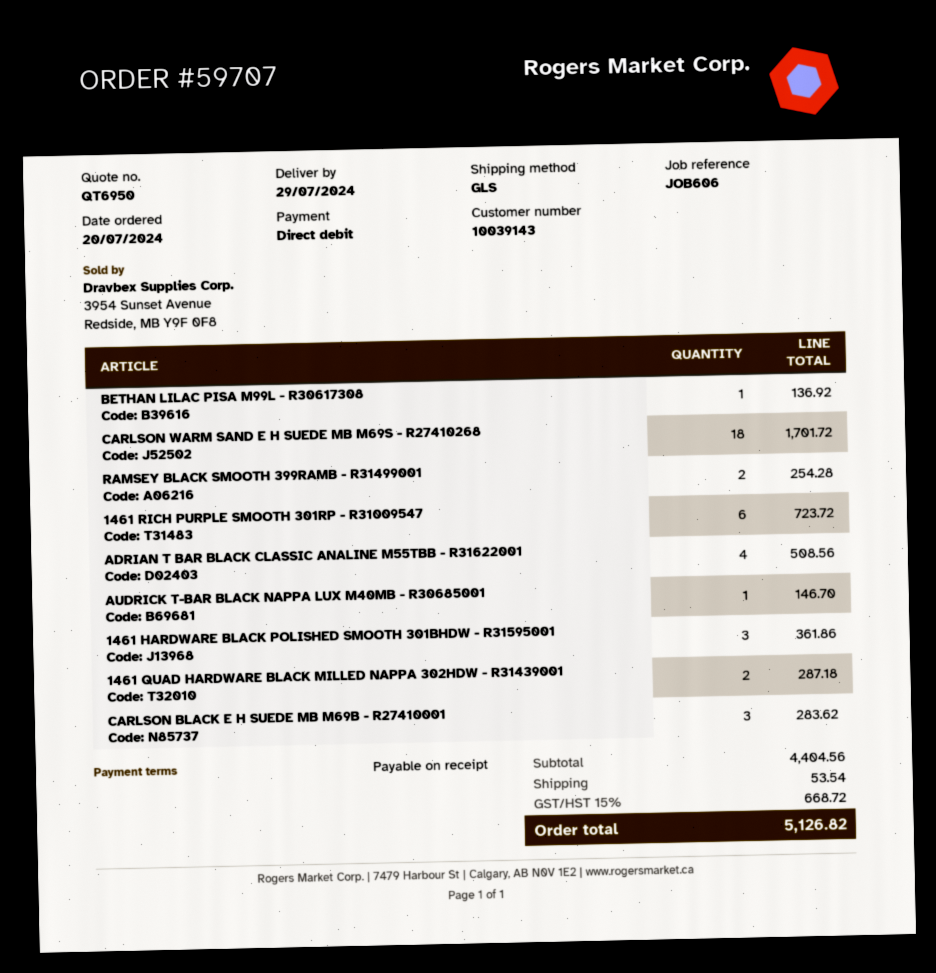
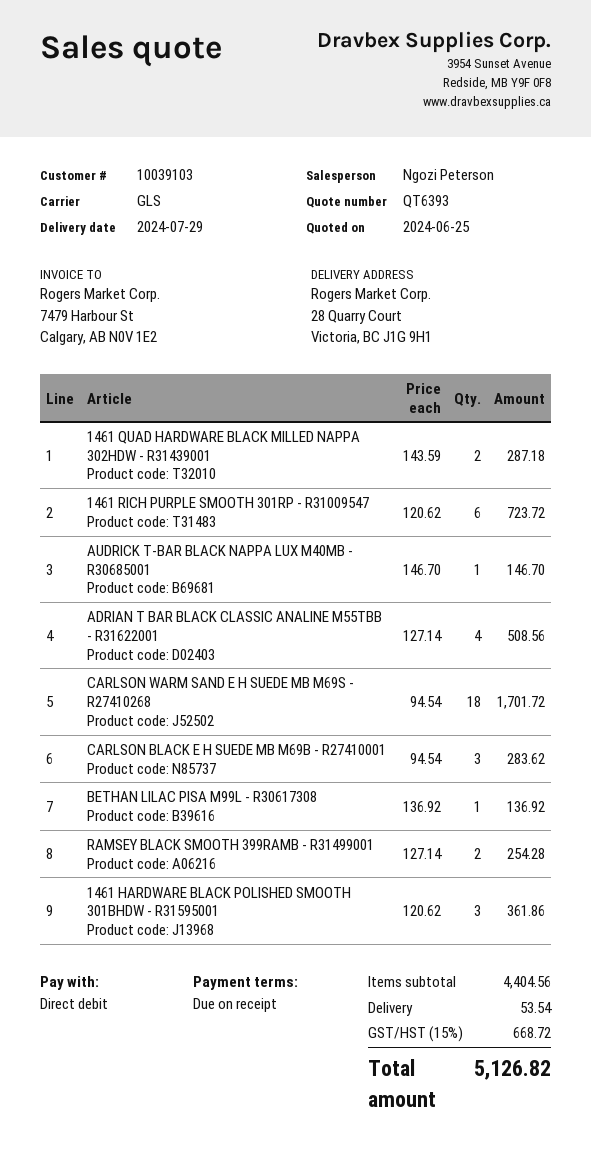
quote number: QT6950 -> QT6393
customer number: 10039143 -> 10039103

